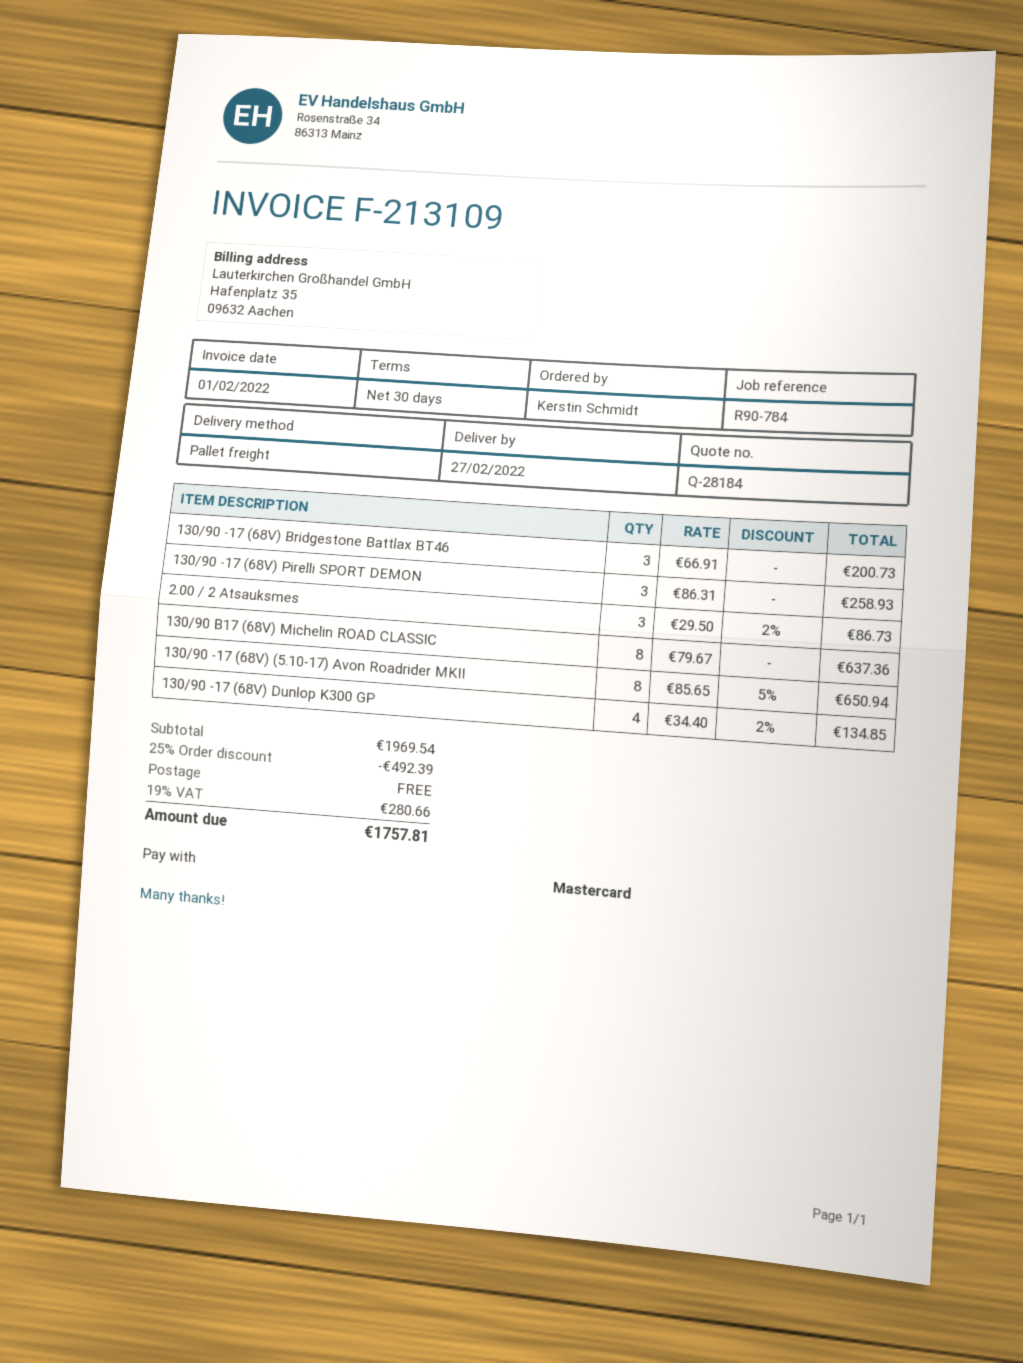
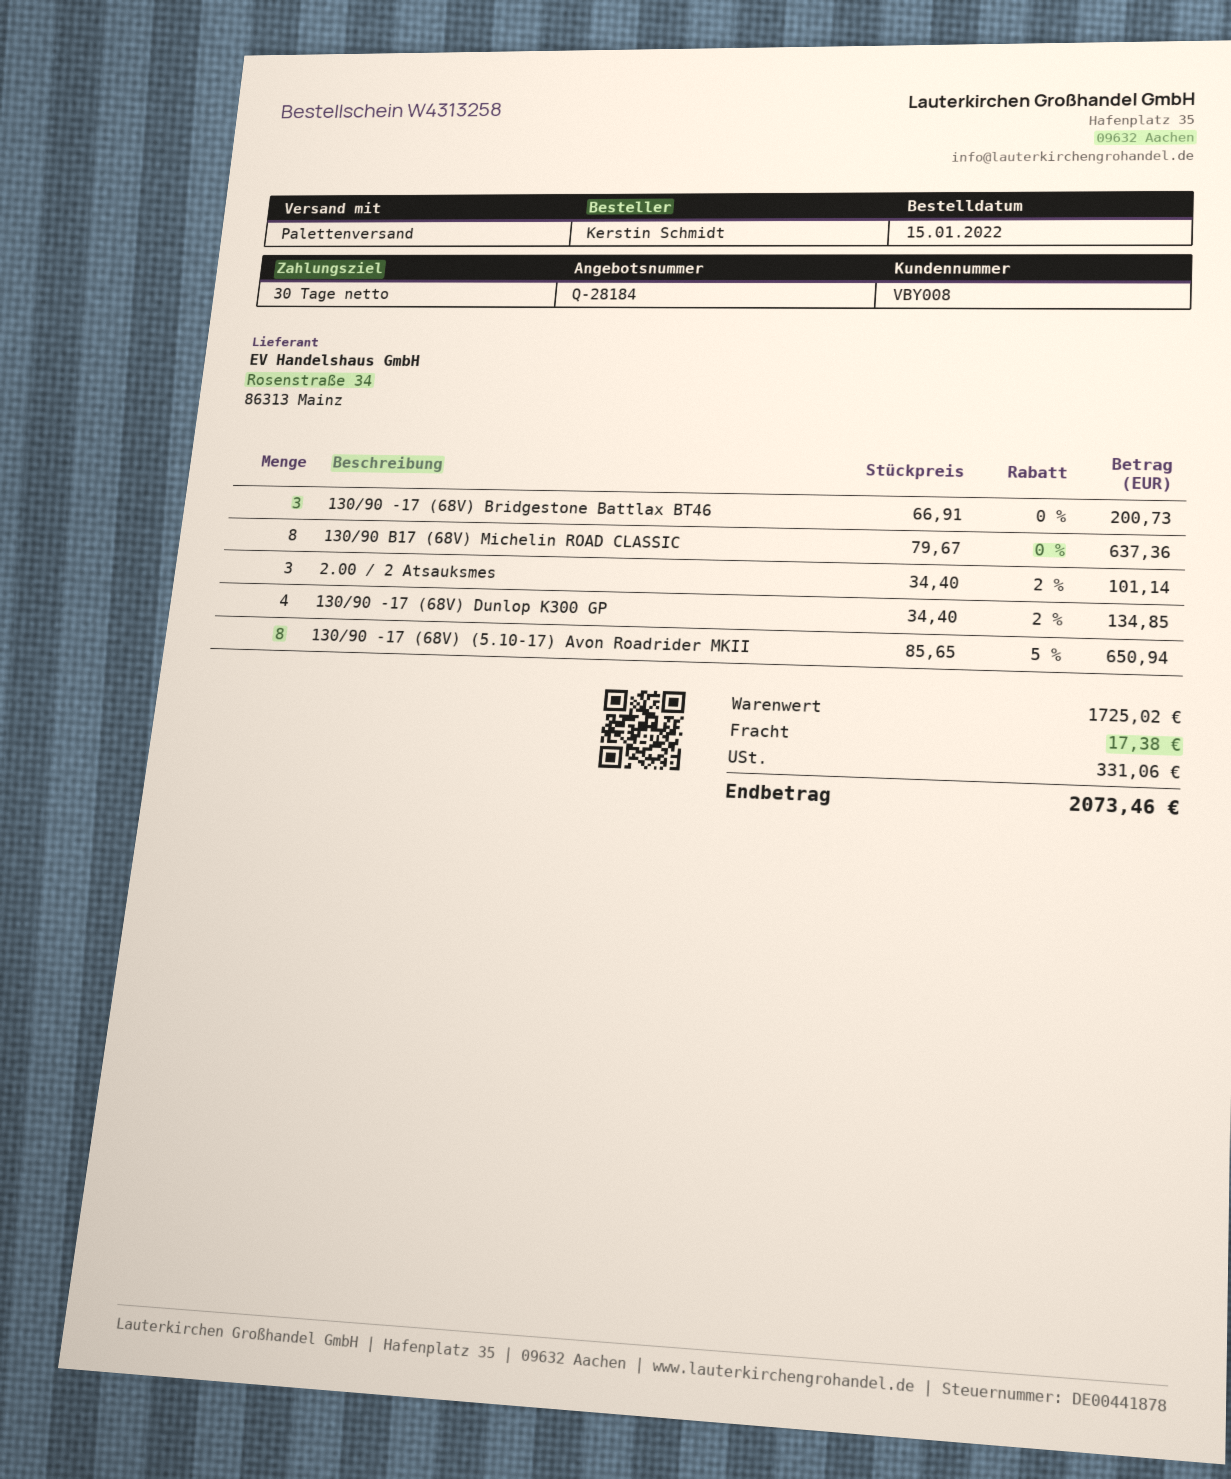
130/90 -17 (68V) Pirelli SPORT DEMON: 3 x 86.31 = 258.93 -> none
2.00 / 2 Atsauksmes: 3 x 29.50 - 2% = 86.73 -> 3 x 34.40 - 2% = 101.14
subtotal: 1969.54 -> 1725.02
discount: 25% = 492.39 -> none
shipping: 0.00 -> 17.38
tax: 280.66 -> 331.06
total: 1757.81 -> 2073.46

